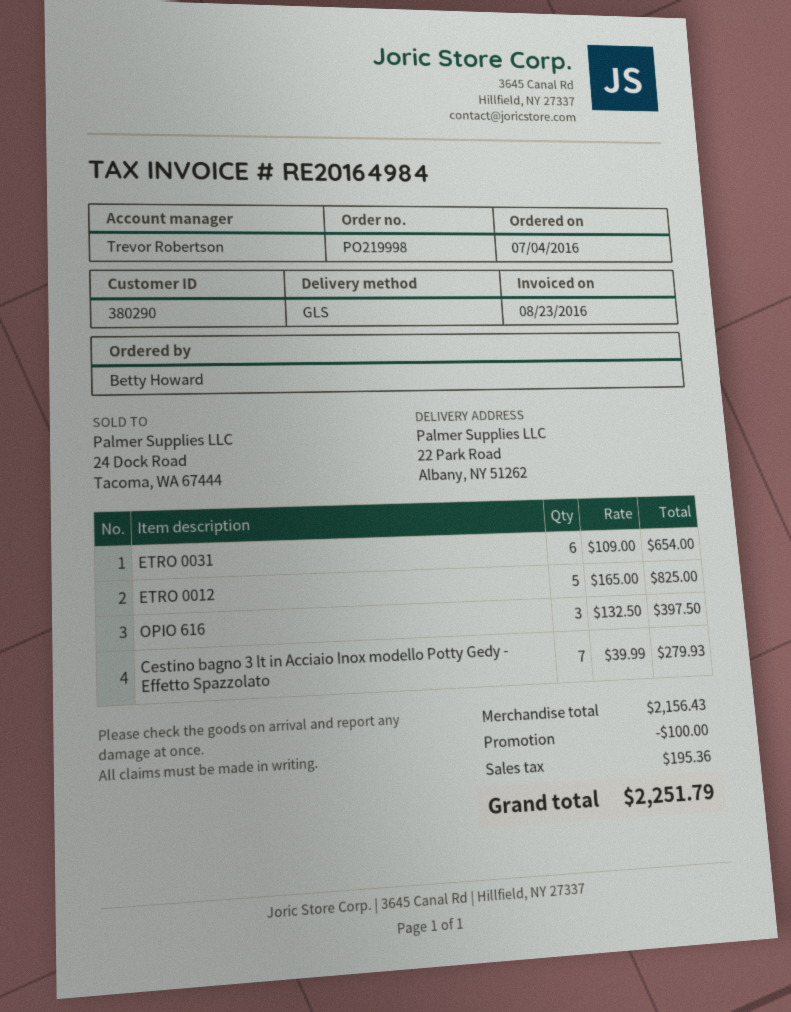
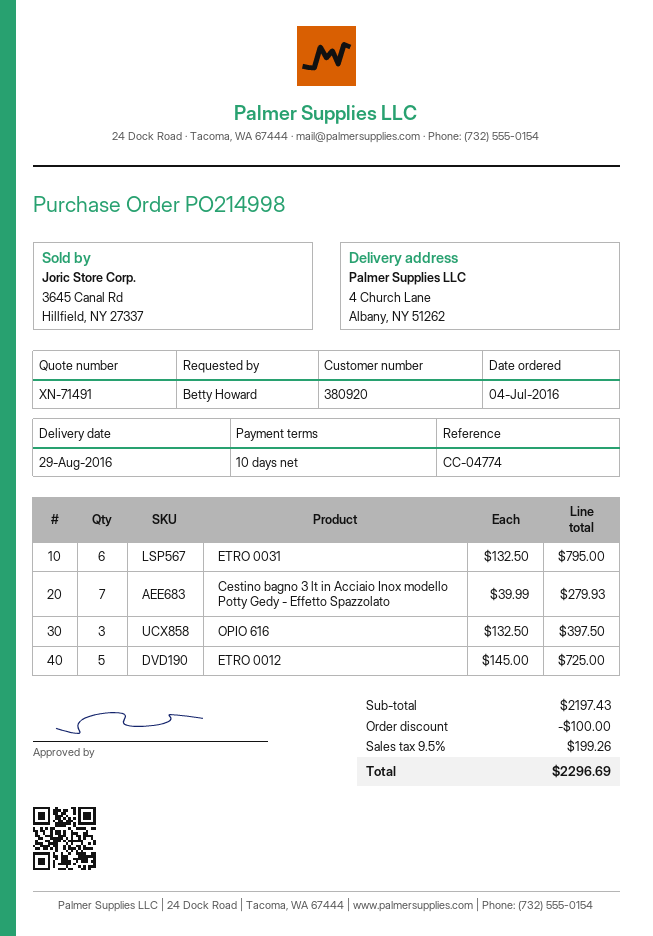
order number: PO219998 -> PO214998
customer number: 380290 -> 380920
ship to: 22 Park Road, Albany, NY 51262 -> 4 Church Lane, Albany, NY 51262
ETRO 0031: 6 x 109.00 = 654.00 -> 6 x 132.50 = 795.00
ETRO 0012: 5 x 165.00 = 825.00 -> 5 x 145.00 = 725.00
subtotal: 2156.43 -> 2197.43
tax: 195.36 -> 199.26
total: 2251.79 -> 2296.69

